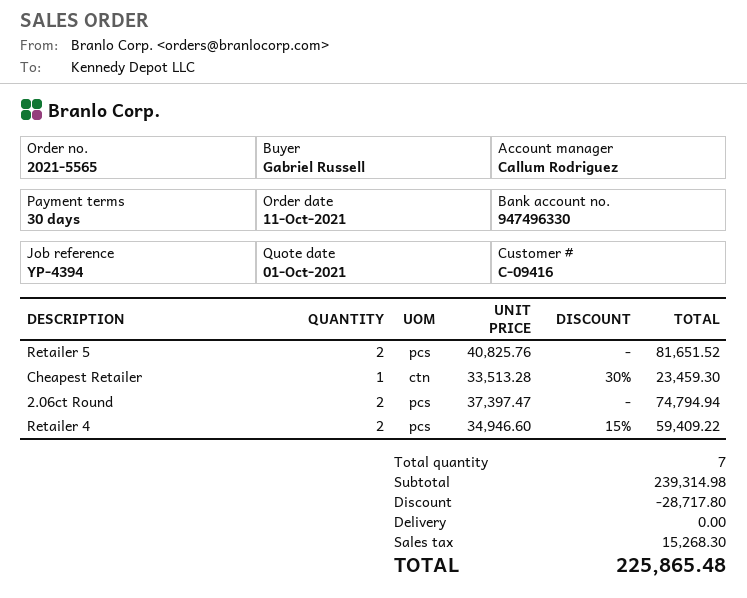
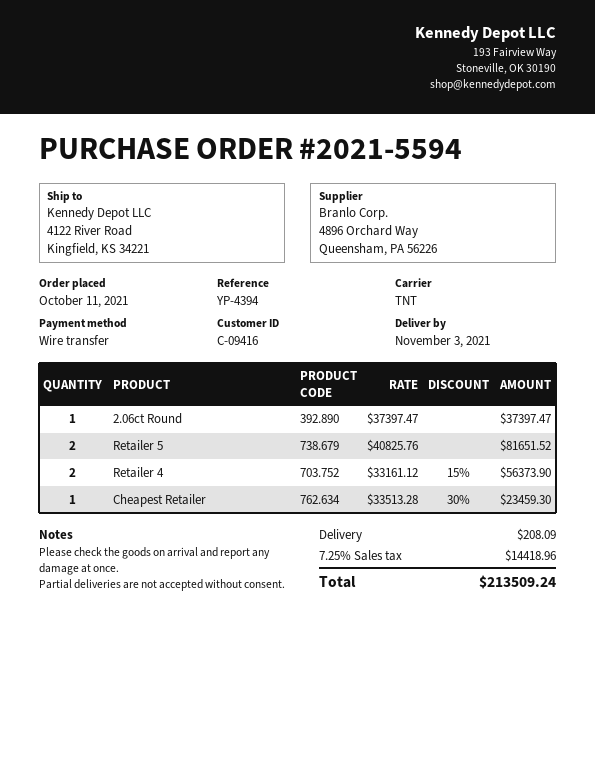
order number: 2021-5565 -> 2021-5594
2.06ct Round: 2 x 37397.47 = 74794.94 -> 1 x 37397.47 = 37397.47
Retailer 4: 2 x 34946.60 - 15% = 59409.22 -> 2 x 33161.12 - 15% = 56373.90
discount: 28717.80 -> none
shipping: 0.00 -> 208.09
tax: 15268.30 -> 14418.96
total: 225865.48 -> 213509.24

